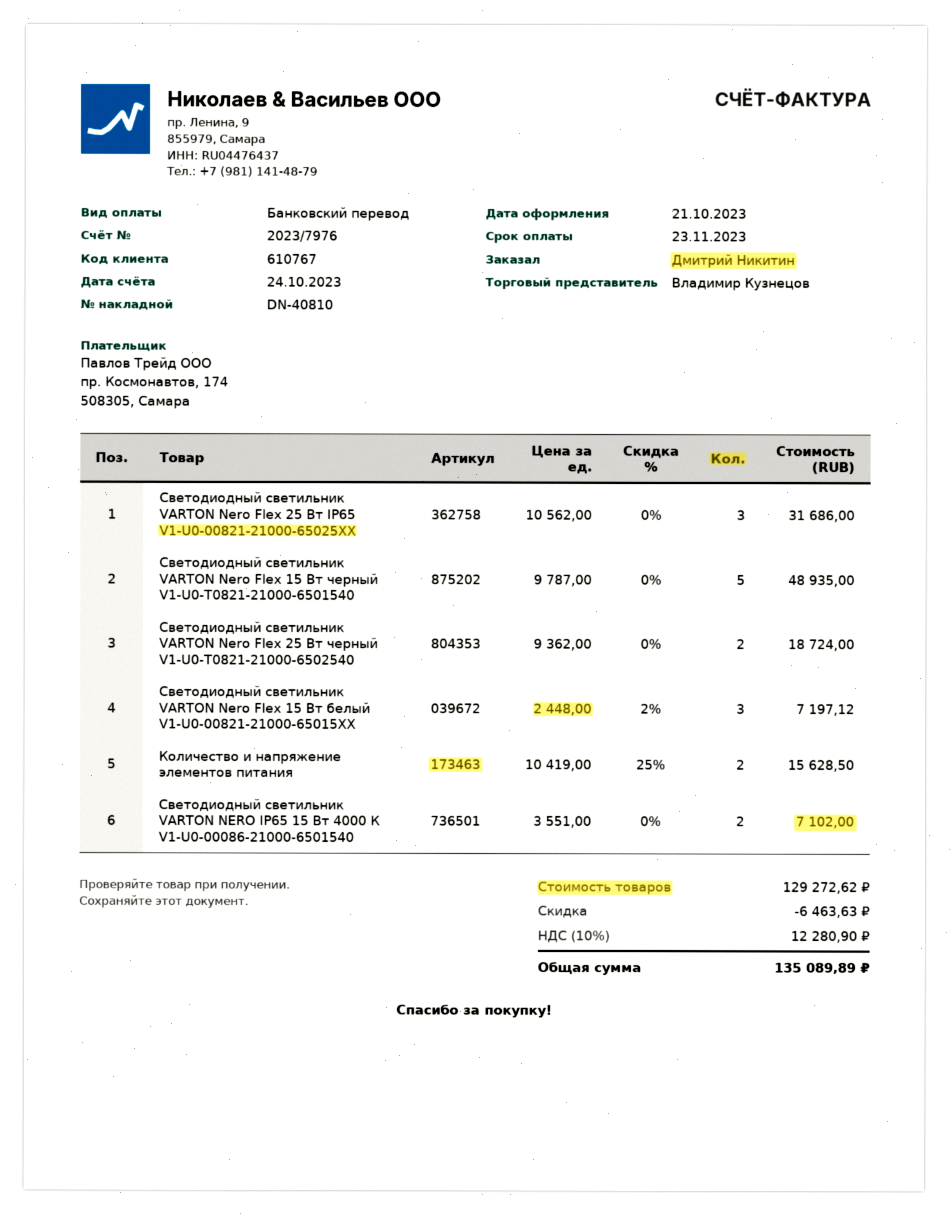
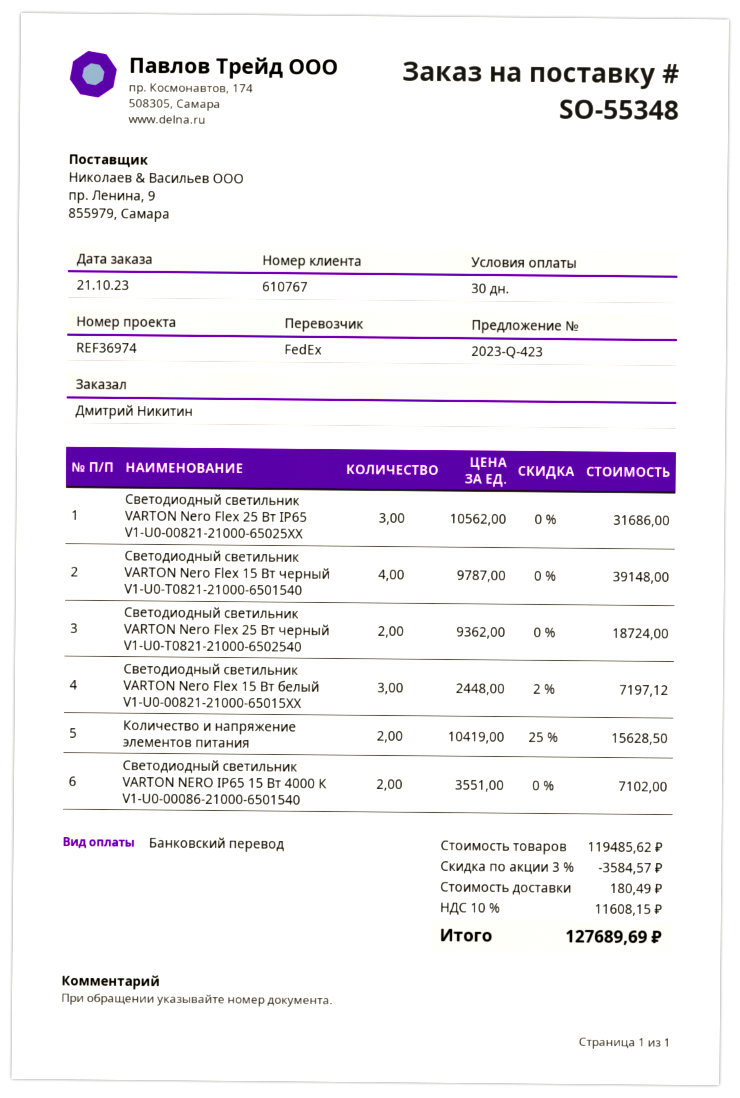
Светодиодный светильник VARTON Nero Flex 15 Вт черный V1-U0-T0821-21000-6501540: 5 x 9787.00 = 48935.00 -> 4 x 9787.00 = 39148.00
subtotal: 129272.62 -> 119485.62
discount: 6463.63 -> 3584.57
shipping: none -> 180.49
tax: 10% = 12280.90 -> 10% = 11608.15
total: 135089.89 -> 127689.69

